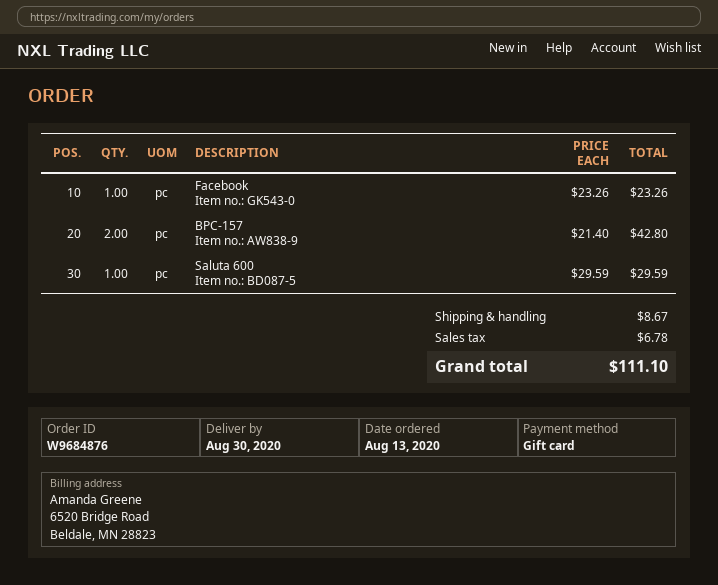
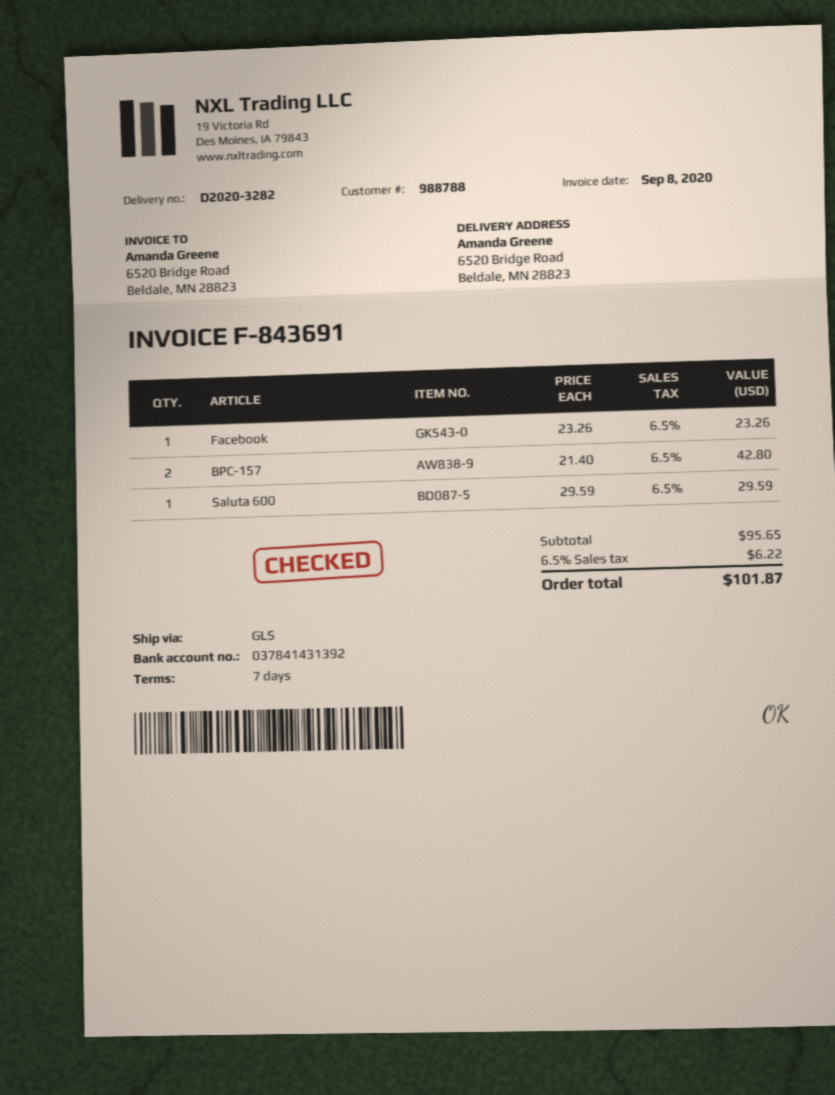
shipping: 8.67 -> none
tax: 6.78 -> 6.22
total: 111.10 -> 101.87

